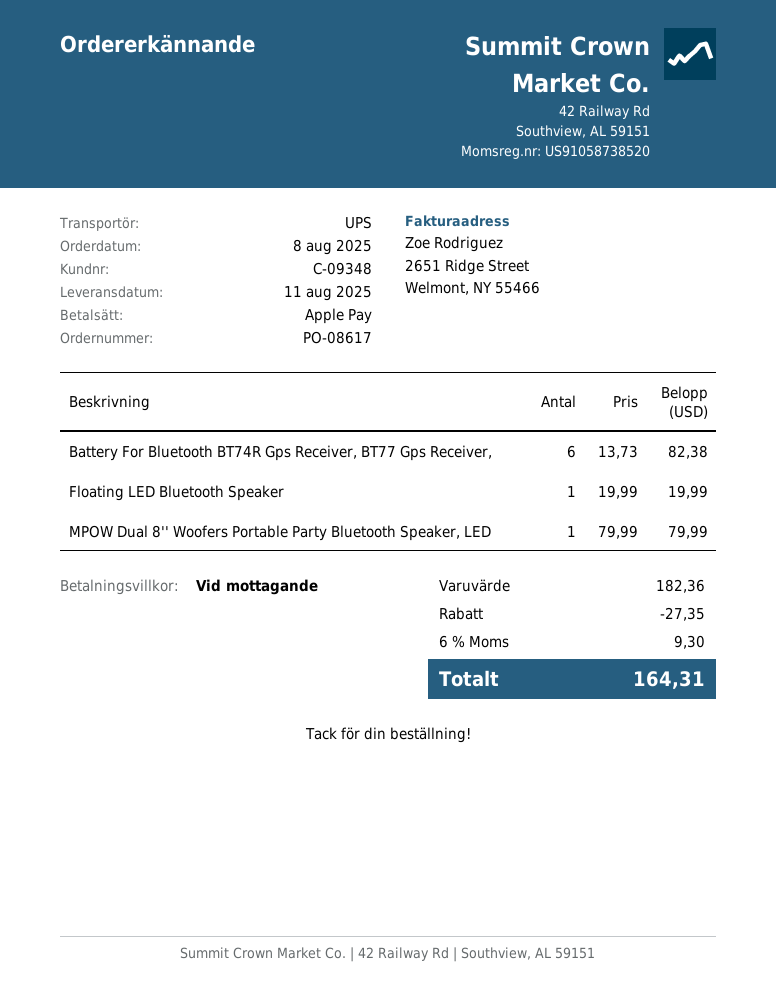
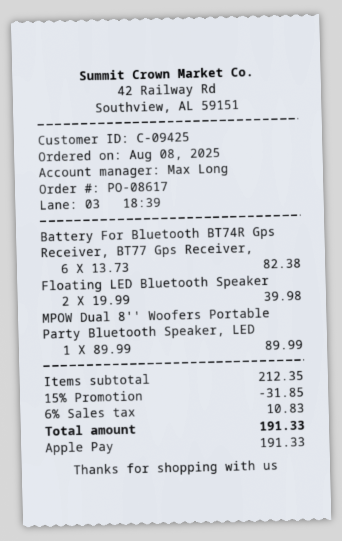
customer number: C-09348 -> C-09425
Floating LED Bluetooth Speaker: 1 x 19.99 = 19.99 -> 2 x 19.99 = 39.98
MPOW Dual 8'' Woofers Portable Party Bluetooth Speaker, LED: 1 x 79.99 = 79.99 -> 1 x 89.99 = 89.99
subtotal: 182.36 -> 212.35
discount: 27.35 -> 31.85
tax: 6% = 9.30 -> 6% = 10.83
total: 164.31 -> 191.33

